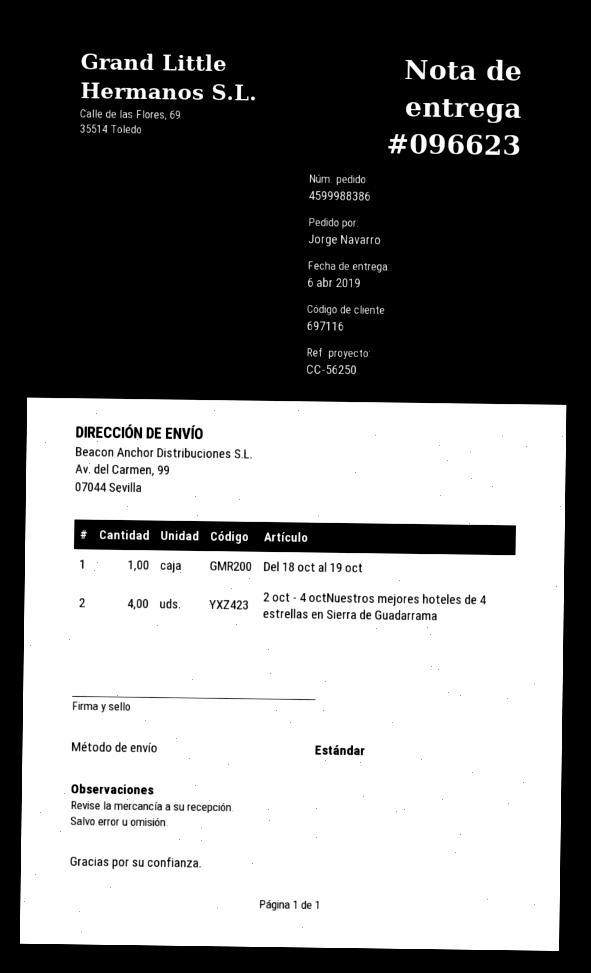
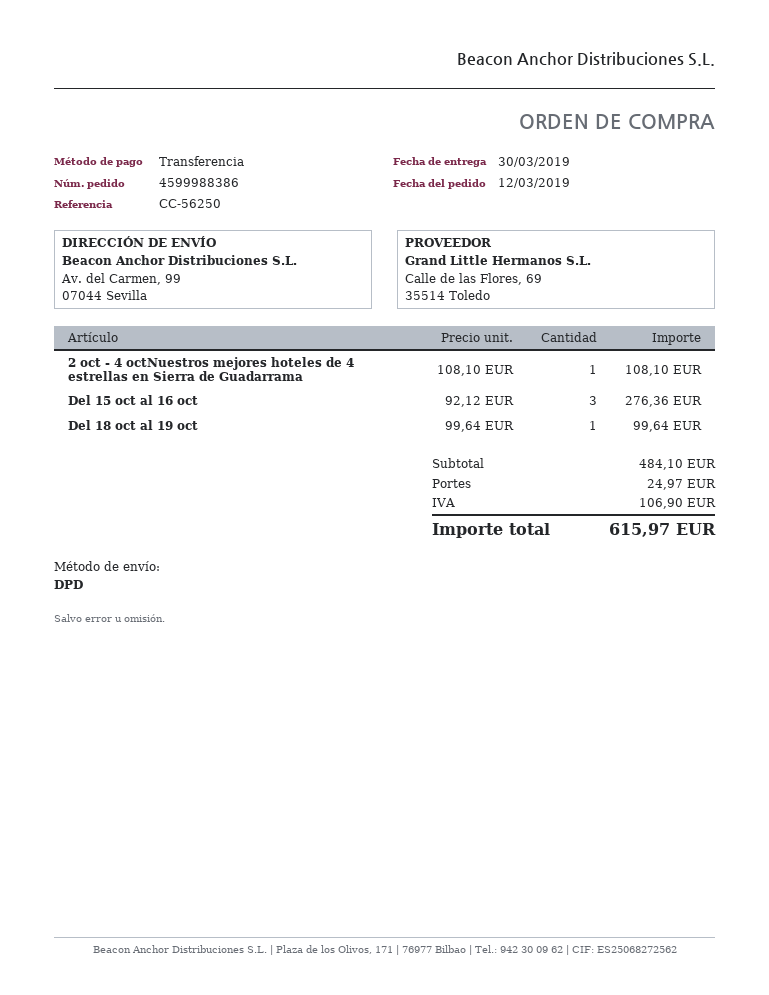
delivery date: 2019-04-06 -> 2019-03-30
shipping method: standard -> DPD
2 oct - 4 octNuestros mejores hoteles de 4 estrellas en Sierra de Guadarrama: 4 -> 1
Del 15 oct al 16 oct: none -> 3

